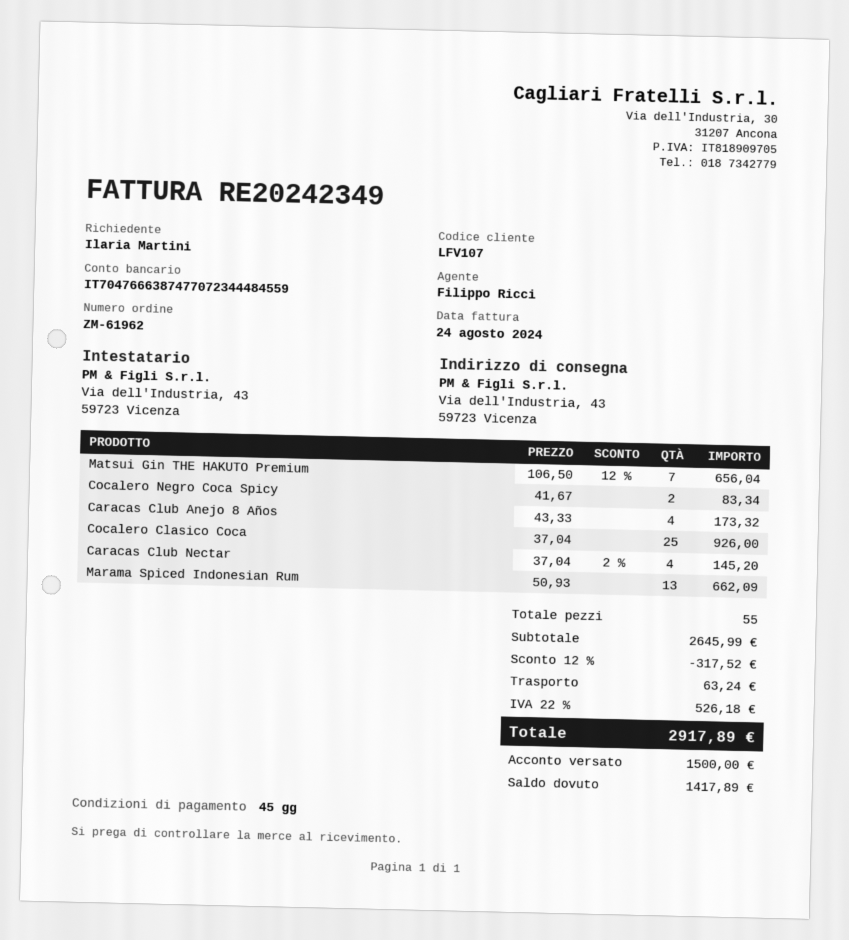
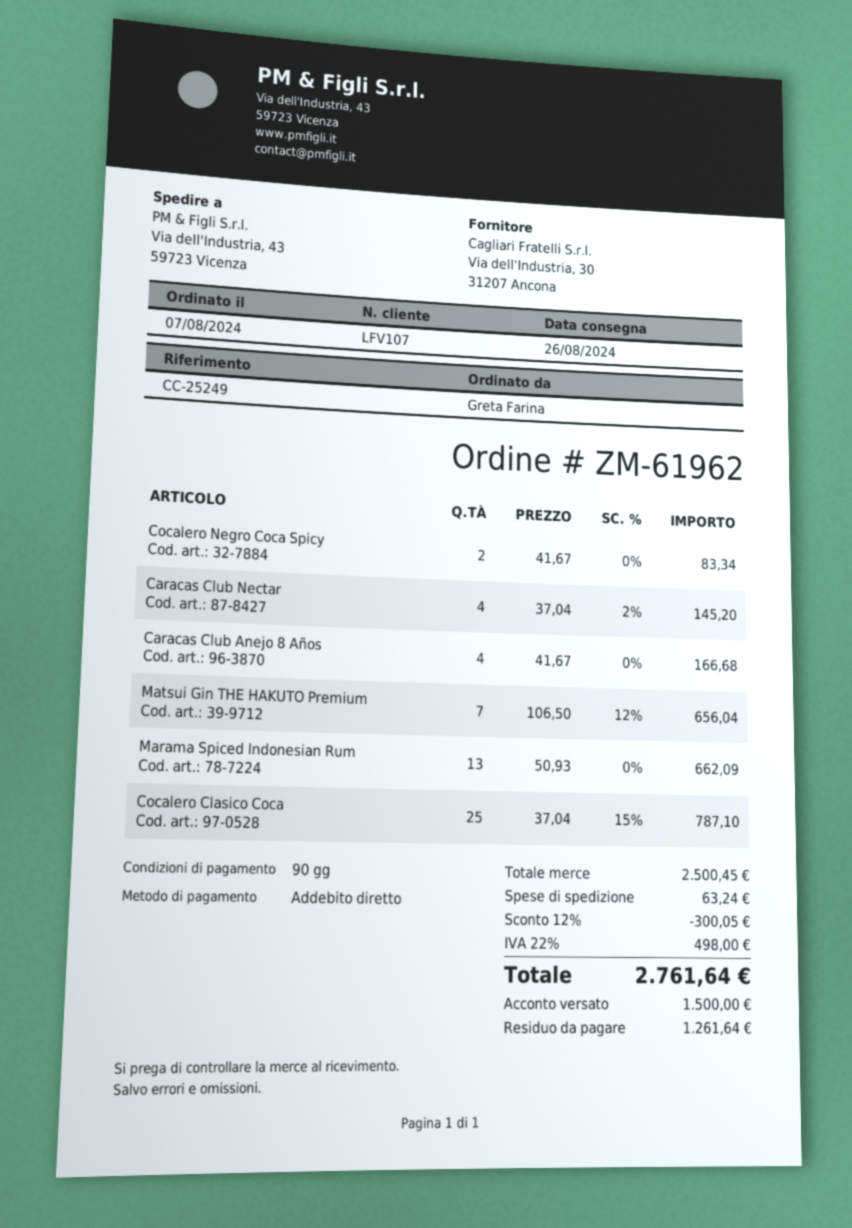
payment terms: 45 days -> 90 days
ordered by: Ilaria Martini -> Greta Farina
Caracas Club Anejo 8 Años: 4 x 43.33 = 173.32 -> 4 x 41.67 = 166.68
Cocalero Clasico Coca: 25 x 37.04 = 926.00 -> 25 x 37.04 - 15% = 787.10
subtotal: 2645.99 -> 2500.45
discount: 12% = 317.52 -> 12% = 300.05
tax: 22% = 526.18 -> 22% = 498.00
total: 2917.89 -> 2761.64
balance: 1417.89 -> 1261.64

